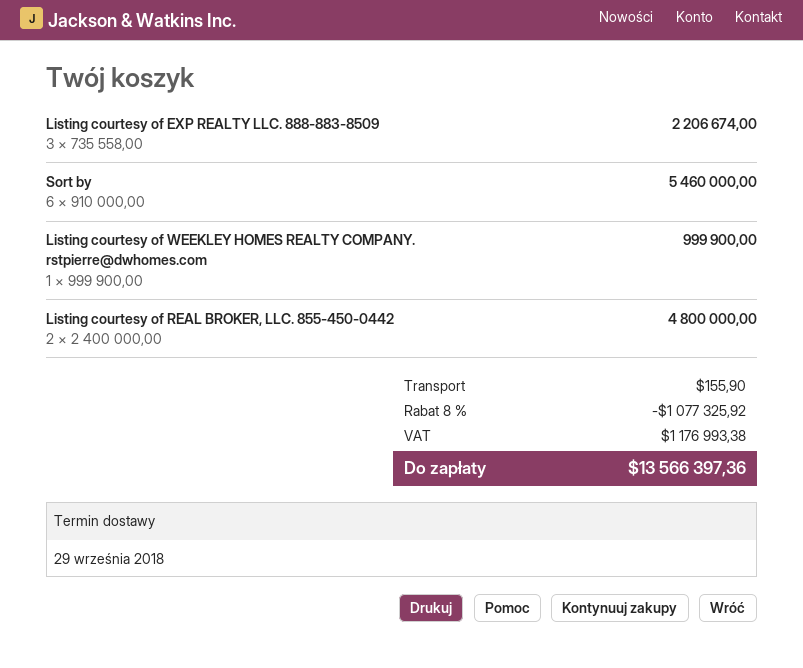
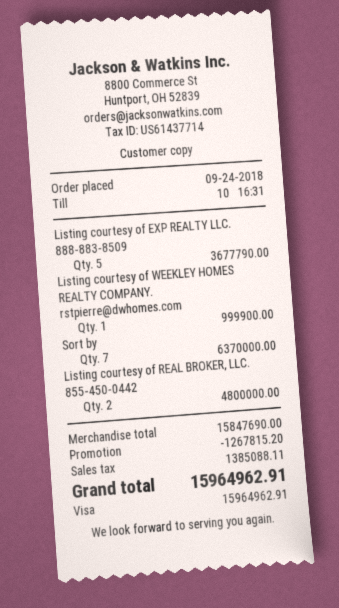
Listing courtesy of EXP REALTY LLC. 888-883-8509: 3 for 2206674.00 -> 5 for 3677790.00
Sort by: 6 for 5460000.00 -> 7 for 6370000.00
discount: 1077325.92 -> 1267815.20
shipping: 155.90 -> none
tax: 1176993.38 -> 1385088.11
total: 13566397.36 -> 15964962.91

